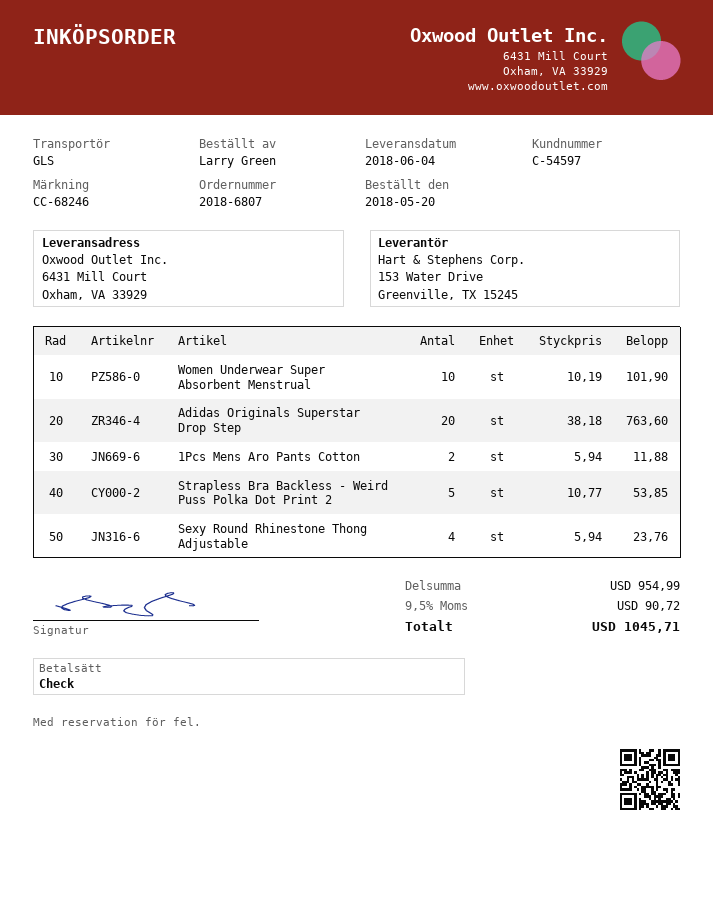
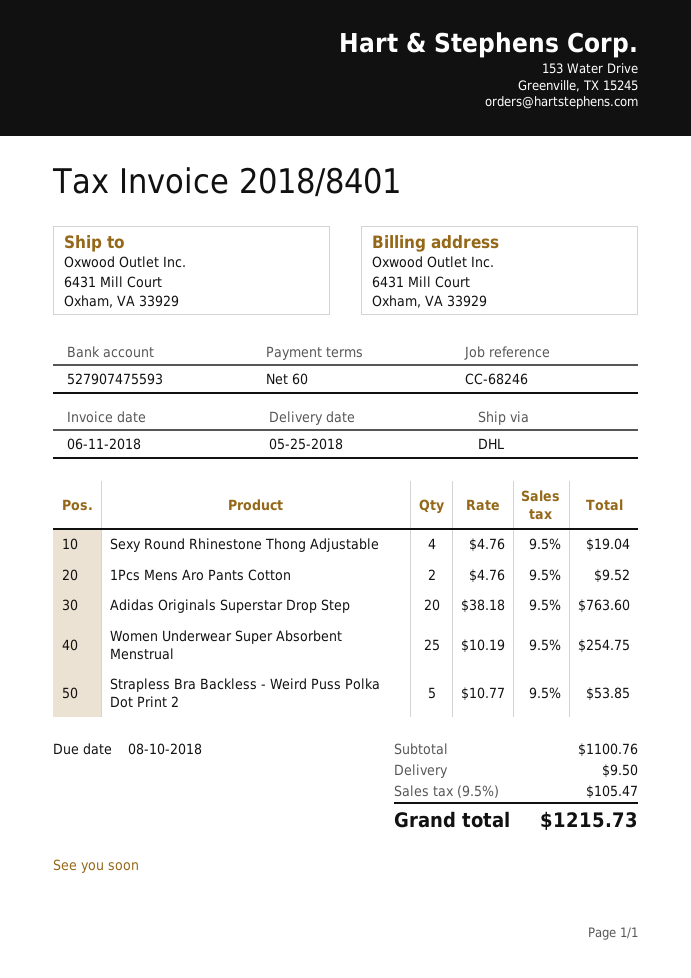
delivery date: 2018-06-04 -> 2018-05-25
shipping method: GLS -> DHL
Women Underwear Super Absorbent Menstrual: 10 x 10.19 = 101.90 -> 25 x 10.19 = 254.75
1Pcs Mens Aro Pants Cotton: 2 x 5.94 = 11.88 -> 2 x 4.76 = 9.52
Sexy Round Rhinestone Thong Adjustable: 4 x 5.94 = 23.76 -> 4 x 4.76 = 19.04
subtotal: 954.99 -> 1100.76
shipping: none -> 9.50
tax: 9.5% = 90.72 -> 9.5% = 105.47
total: 1045.71 -> 1215.73

